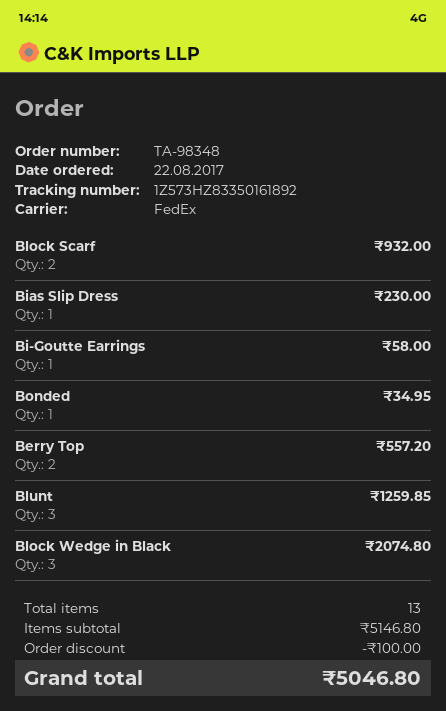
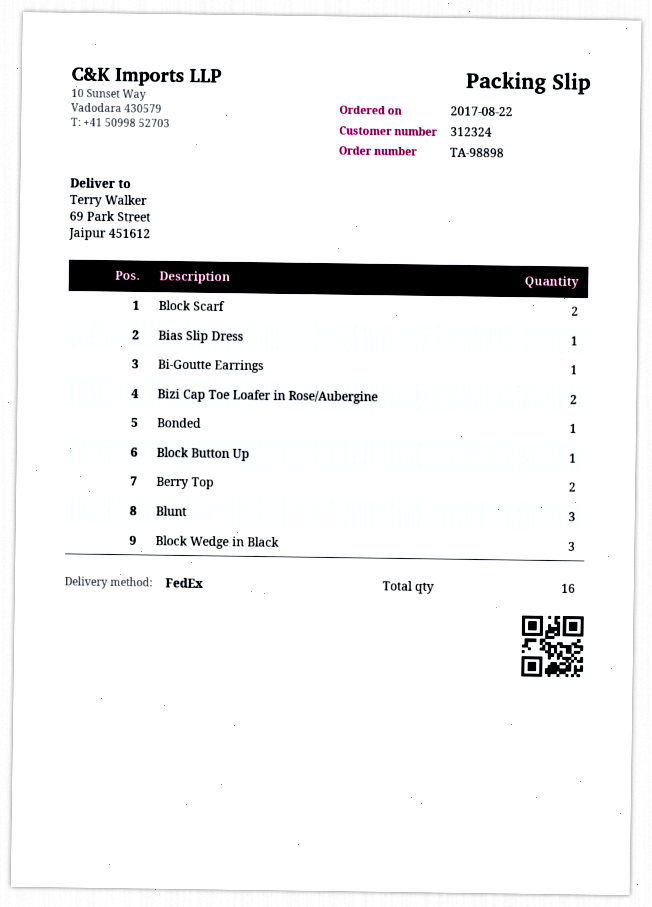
order number: TA-98348 -> TA-98898
Bizi Cap Toe Loafer in Rose/Aubergine: none -> 2
Block Button Up: none -> 1
total quantity: 13 -> 16

